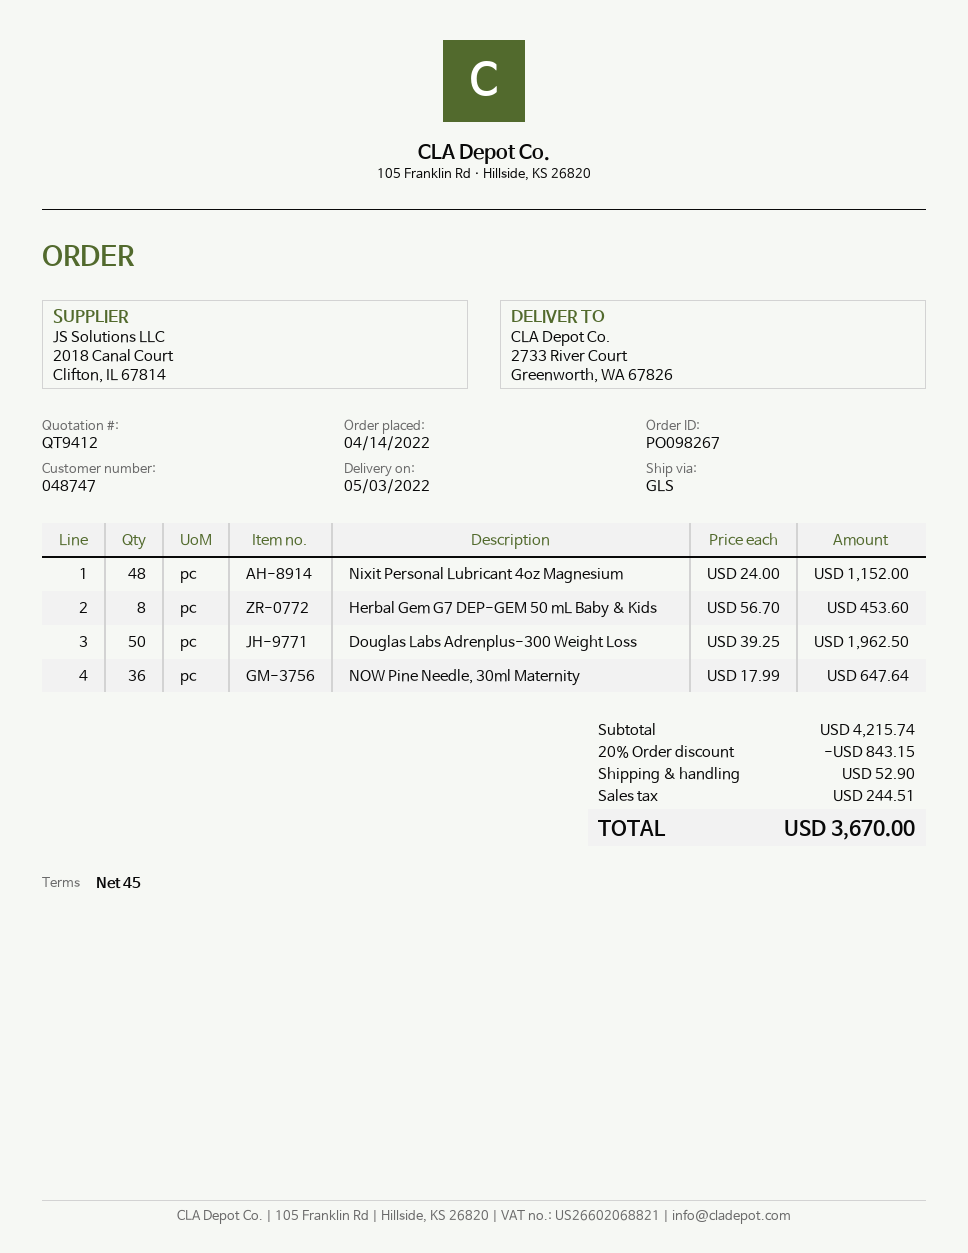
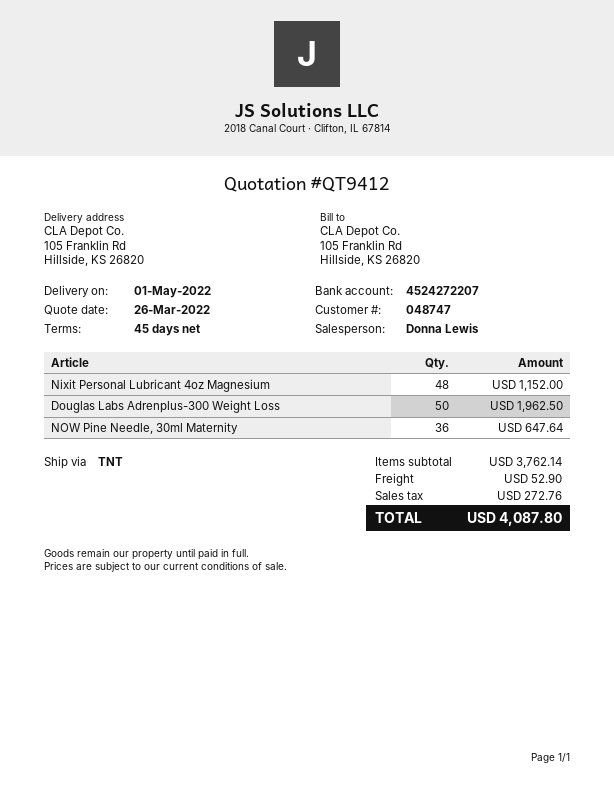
delivery date: 2022-05-03 -> 2022-05-01
shipping method: GLS -> TNT
ship to: 2733 River Court, Greenworth, WA 67826 -> 105 Franklin Rd, Hillside, KS 26820
Herbal Gem G7 DEP-GEM 50 mL Baby & Kids: 8 for 453.60 -> none
subtotal: 4215.74 -> 3762.14
discount: 20% = 843.15 -> none
tax: 244.51 -> 272.76
total: 3670.00 -> 4087.80

